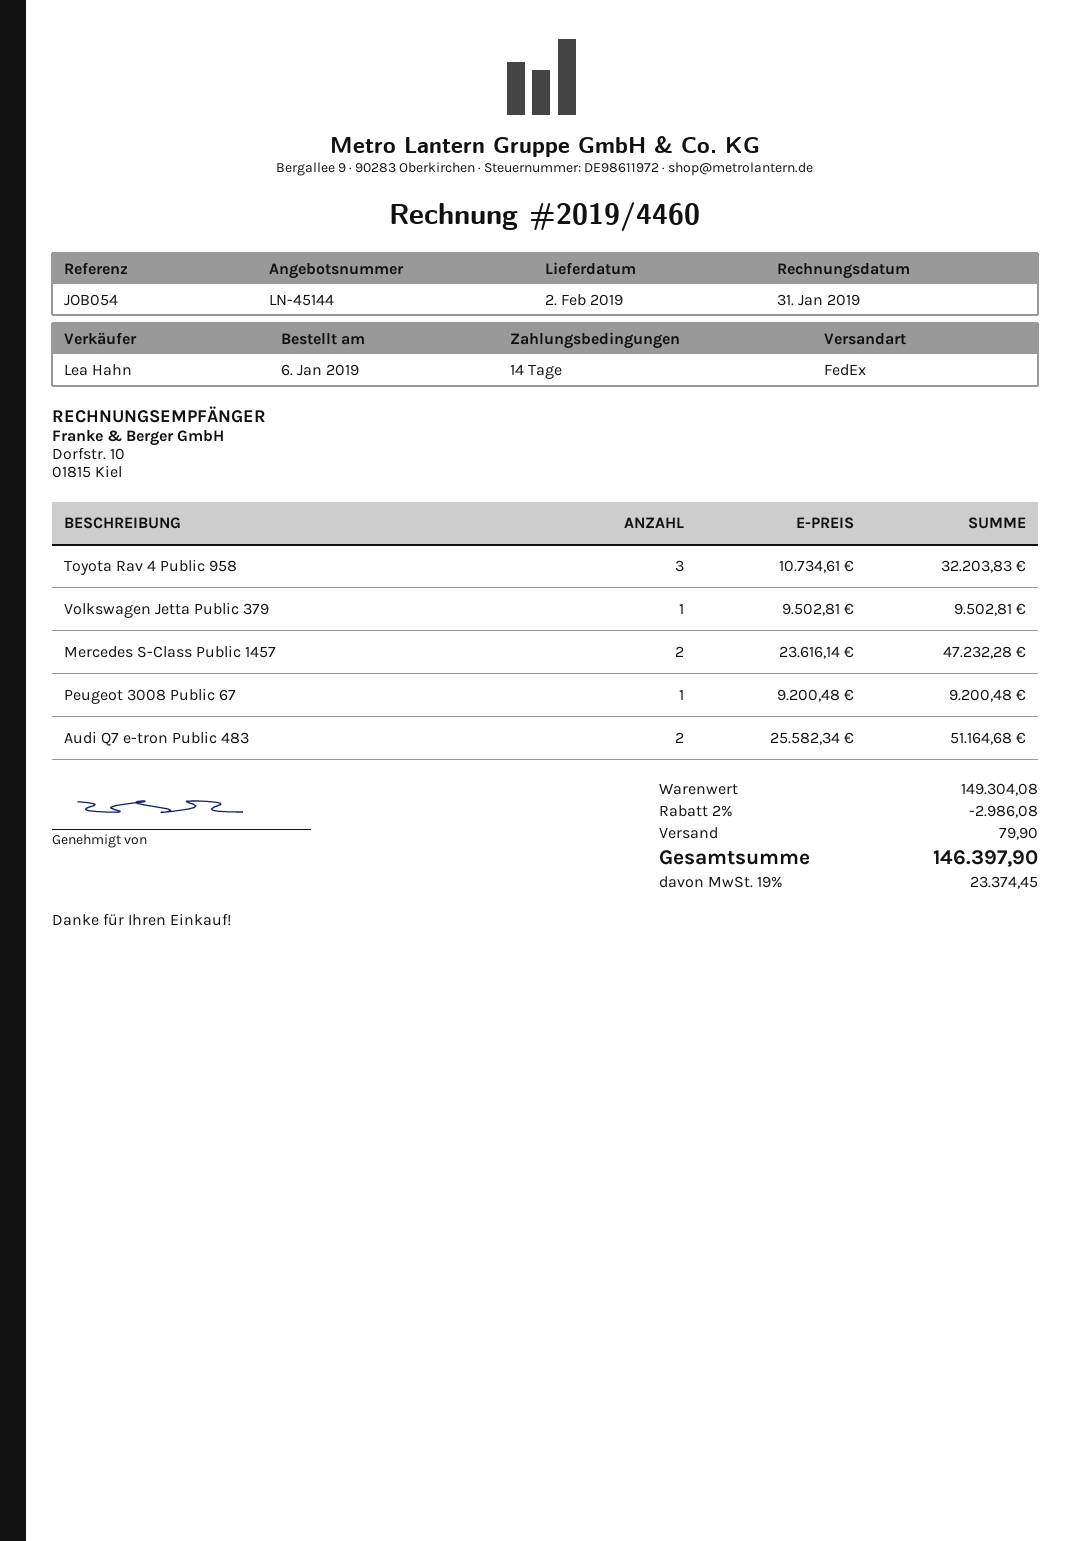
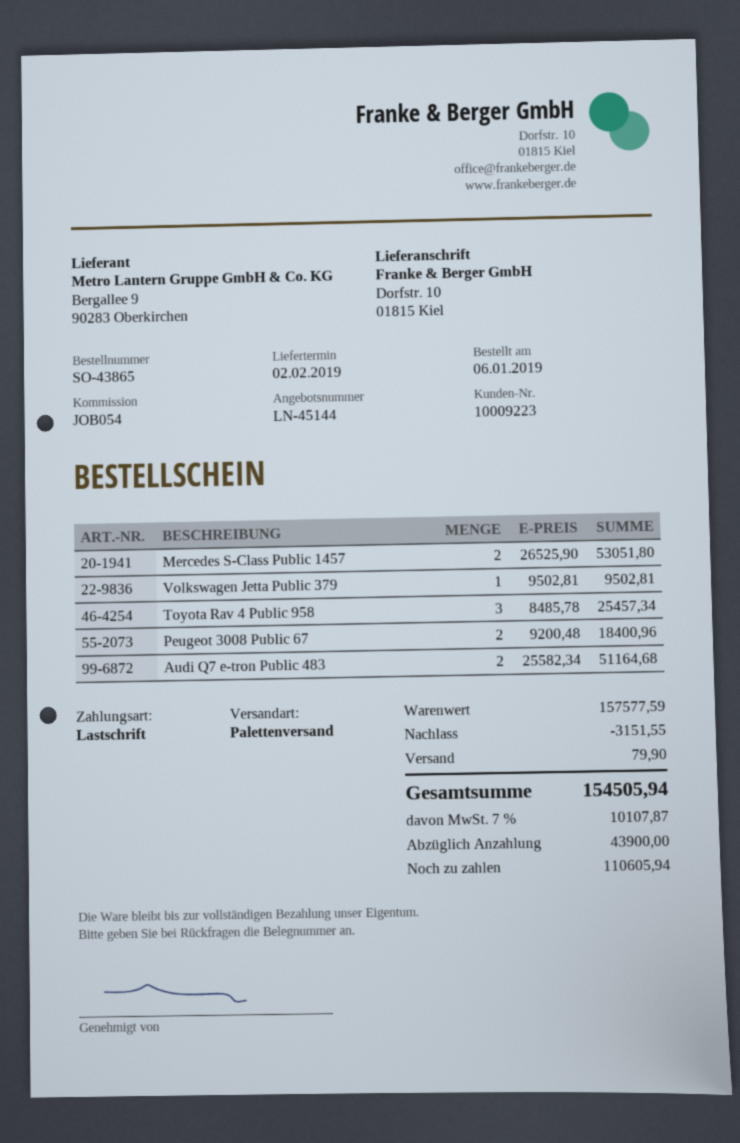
shipping method: FedEx -> pallet freight
Toyota Rav 4 Public 958: 3 x 10734.61 = 32203.83 -> 3 x 8485.78 = 25457.34
Mercedes S-Class Public 1457: 2 x 23616.14 = 47232.28 -> 2 x 26525.90 = 53051.80
Peugeot 3008 Public 67: 1 x 9200.48 = 9200.48 -> 2 x 9200.48 = 18400.96
subtotal: 149304.08 -> 157577.59
discount: 2986.08 -> 3151.55
tax: 19% = 23374.45 -> 7% = 10107.87
total: 146397.90 -> 154505.94

